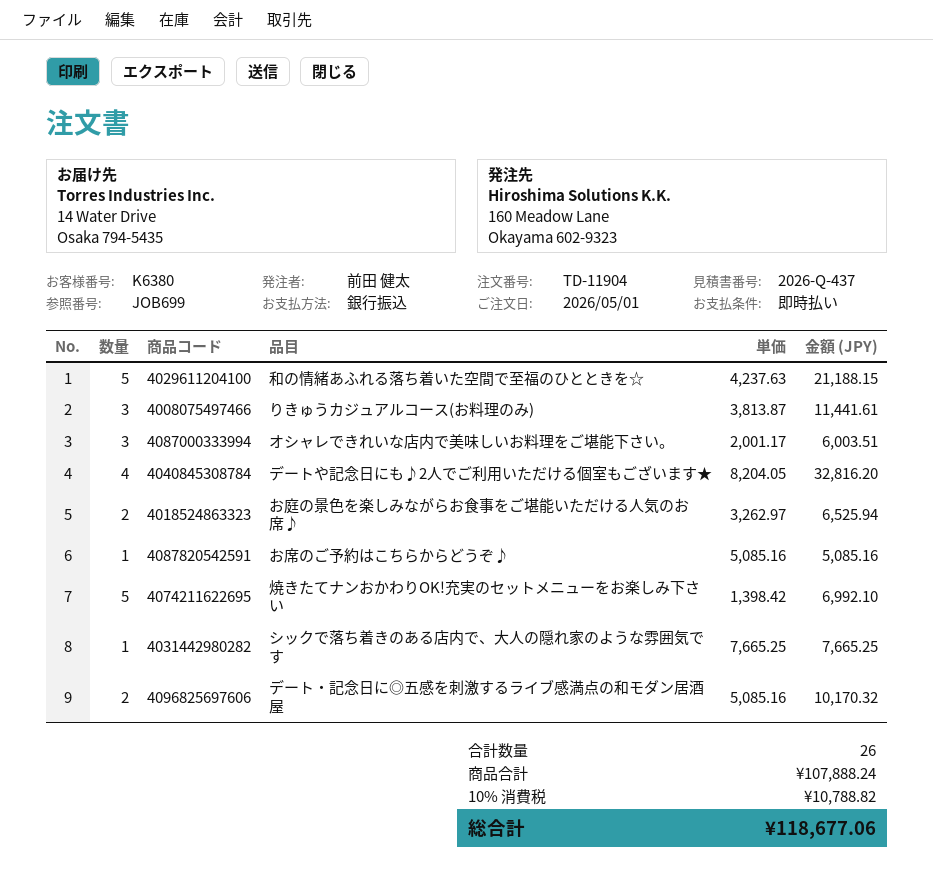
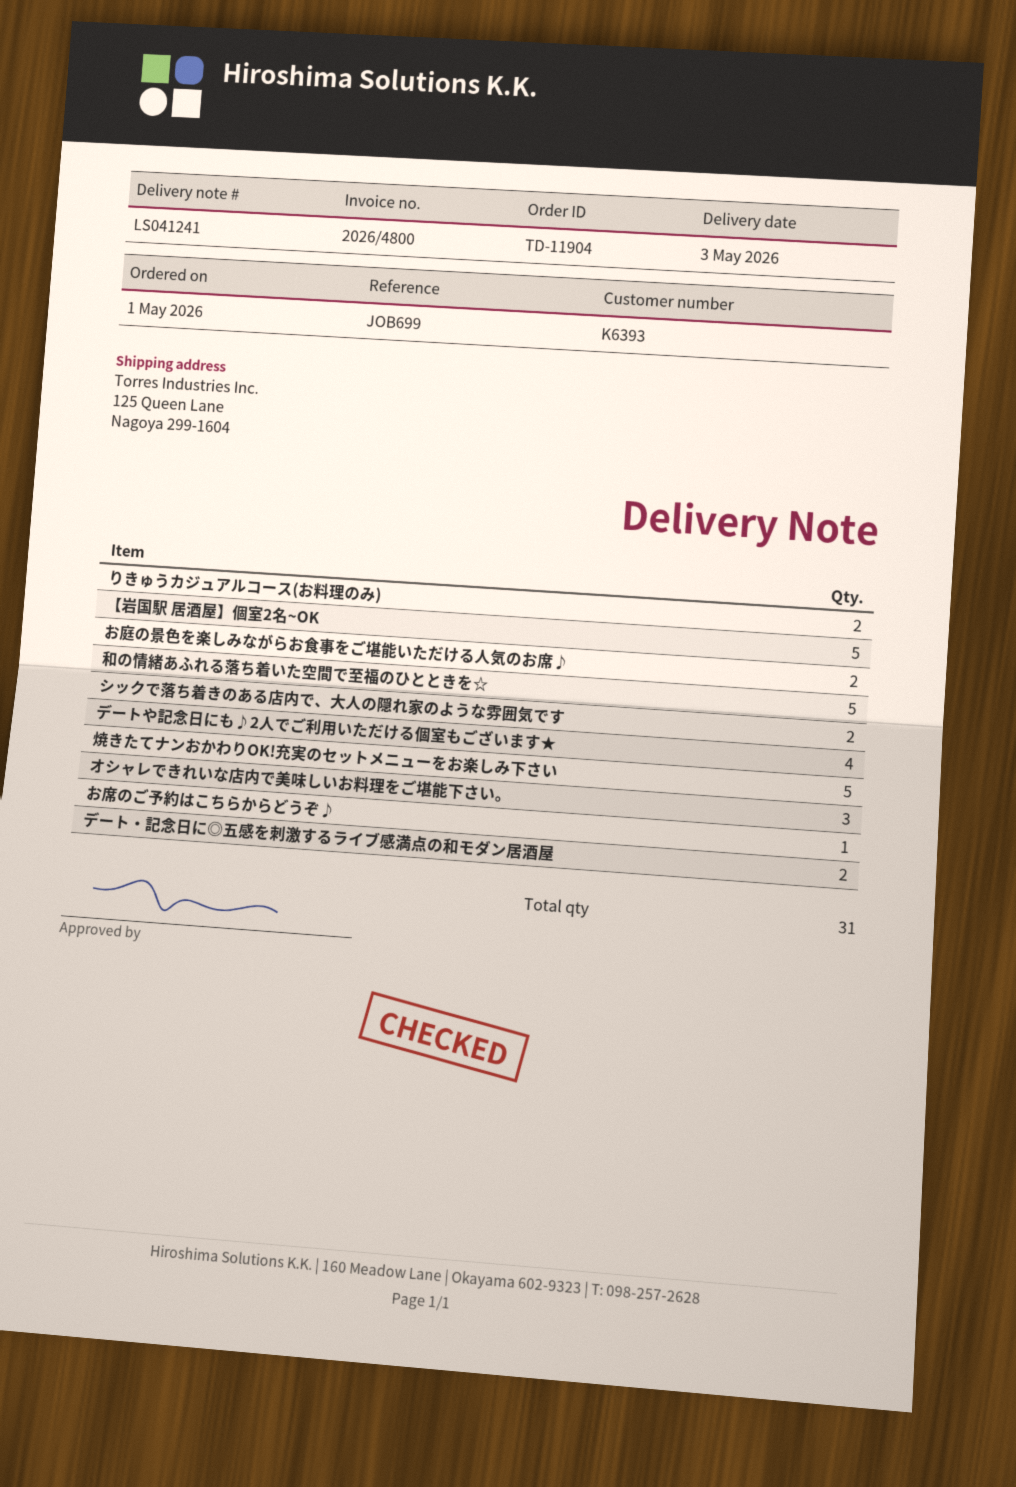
customer number: K6380 -> K6393
ship to: 14 Water Drive, Osaka 794-5435 -> 125 Queen Lane, Nagoya 299-1604
りきゅうカジュアルコース(お料理のみ): 3 -> 2
シックで落ち着きのある店内で、大人の隠れ家のような雰囲気です: 1 -> 2
【岩国駅 居酒屋】個室2名~OK: none -> 5
total quantity: 26 -> 31

